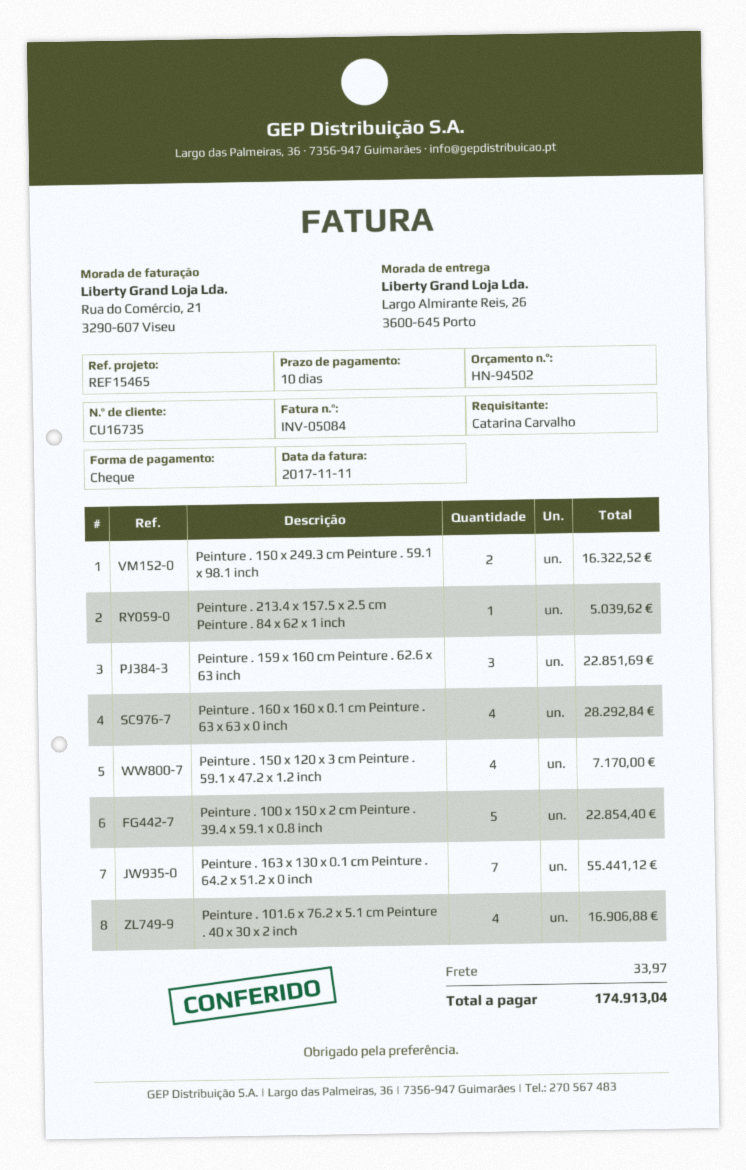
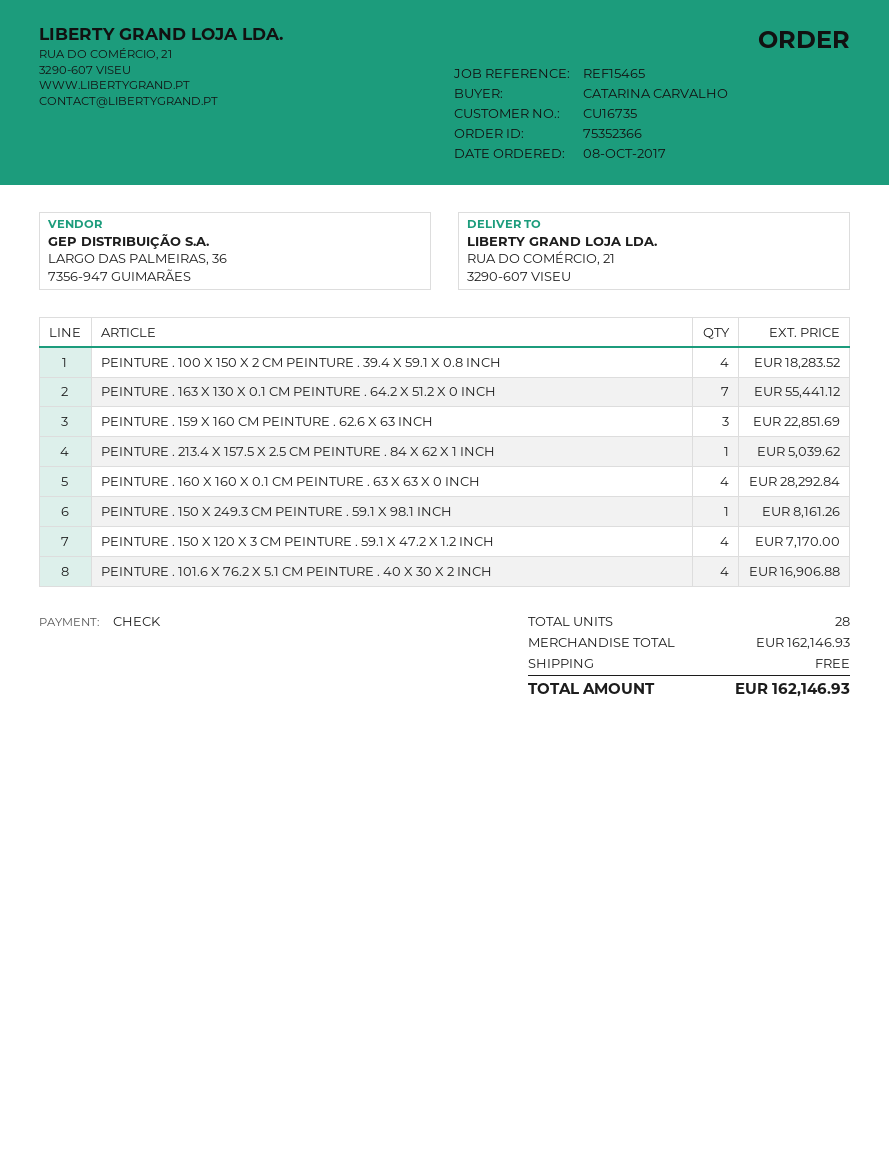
ship to: Largo Almirante Reis, 26, 3600-645 Porto -> RUA DO COMÉRCIO, 21, 3290-607 VISEU
Peinture . 150 x 249.3 cm Peinture . 59.1 x 98.1 inch: 2 for 16322.52 -> 1 for 8161.26
Peinture . 100 x 150 x 2 cm Peinture . 39.4 x 59.1 x 0.8 inch: 5 for 22854.40 -> 4 for 18283.52
shipping: 33.97 -> 0.00
total: 174913.04 -> 162146.93

